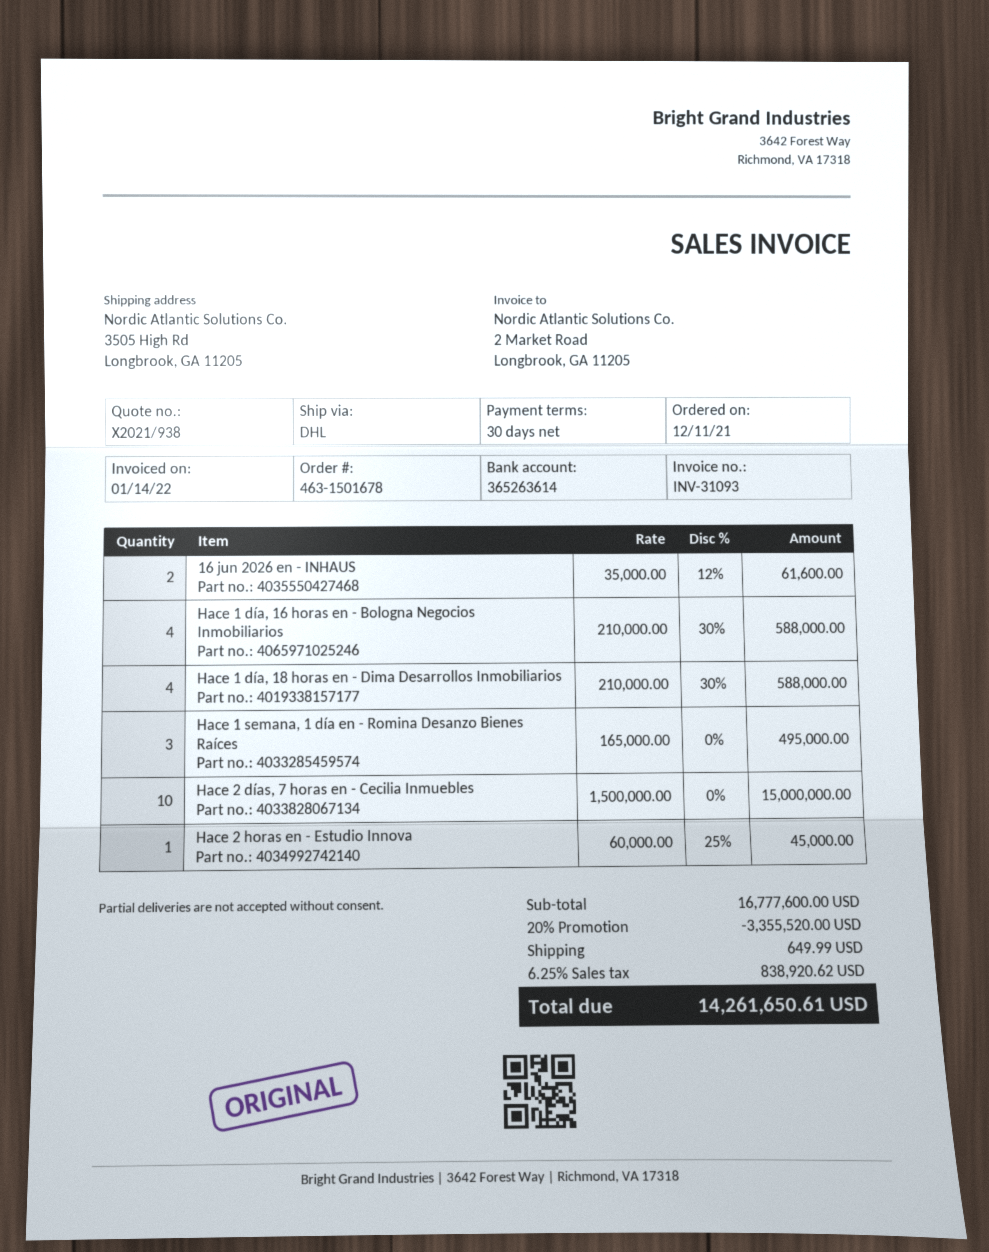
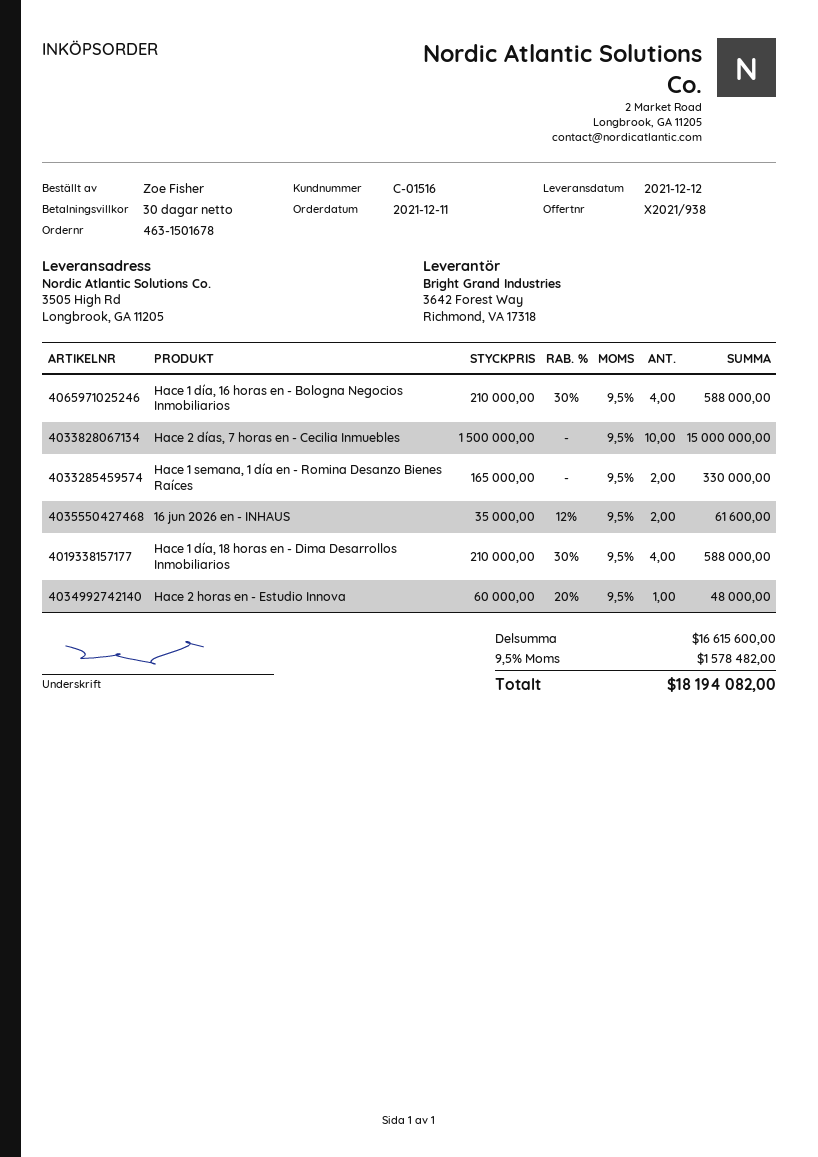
Hace 1 semana, 1 día en - Romina Desanzo Bienes Raíces: 3 x 165000.00 = 495000.00 -> 2 x 165000.00 = 330000.00
Hace 2 horas en - Estudio Innova: 1 x 60000.00 - 25% = 45000.00 -> 1 x 60000.00 - 20% = 48000.00
subtotal: 16777600.00 -> 16615600.00
discount: 20% = 3355520.00 -> none
shipping: 649.99 -> none
tax: 6.25% = 838920.62 -> 9.5% = 1578482.00
total: 14261650.61 -> 18194082.00

